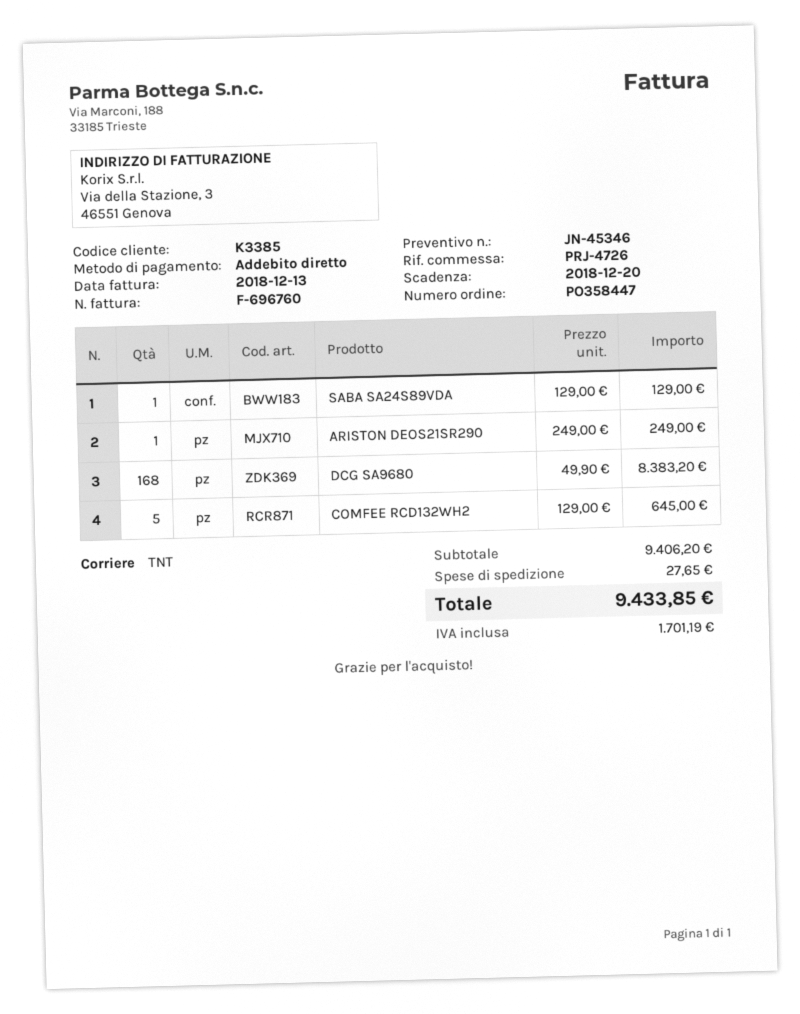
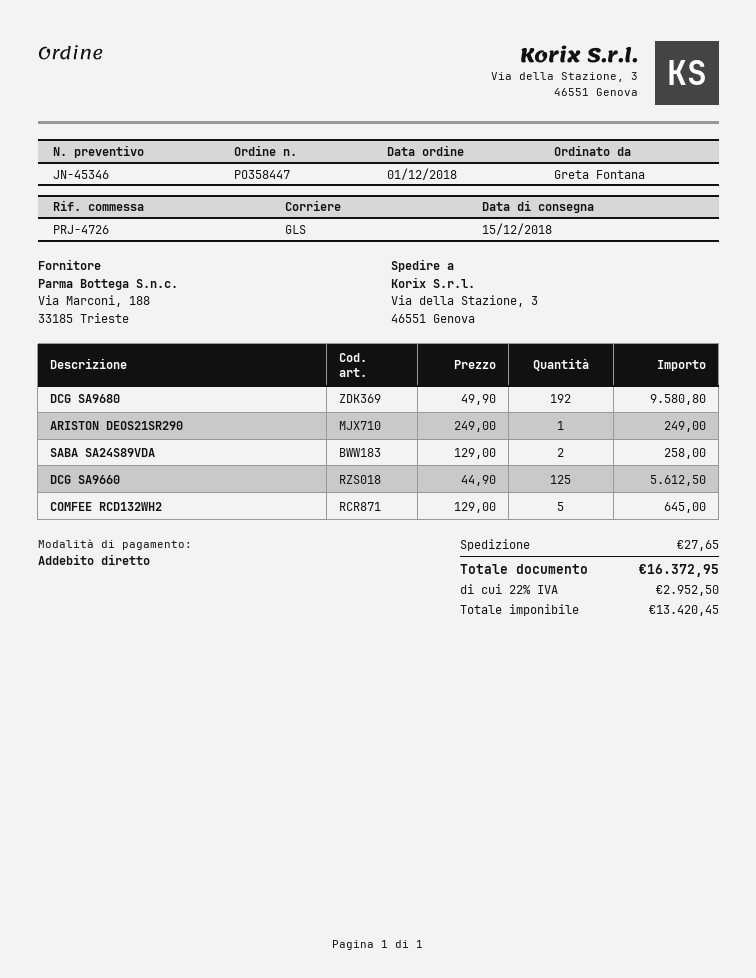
shipping method: TNT -> GLS
SABA SA24S89VDA: 1 x 129.00 = 129.00 -> 2 x 129.00 = 258.00
DCG SA9680: 168 x 49.90 = 8383.20 -> 192 x 49.90 = 9580.80
DCG SA9660: none -> 125 x 44.90 = 5612.50
tax: 1701.19 -> 2952.50
total: 9433.85 -> 16372.95

